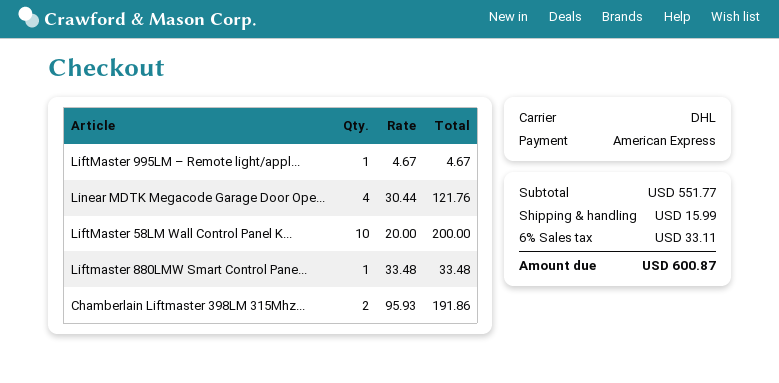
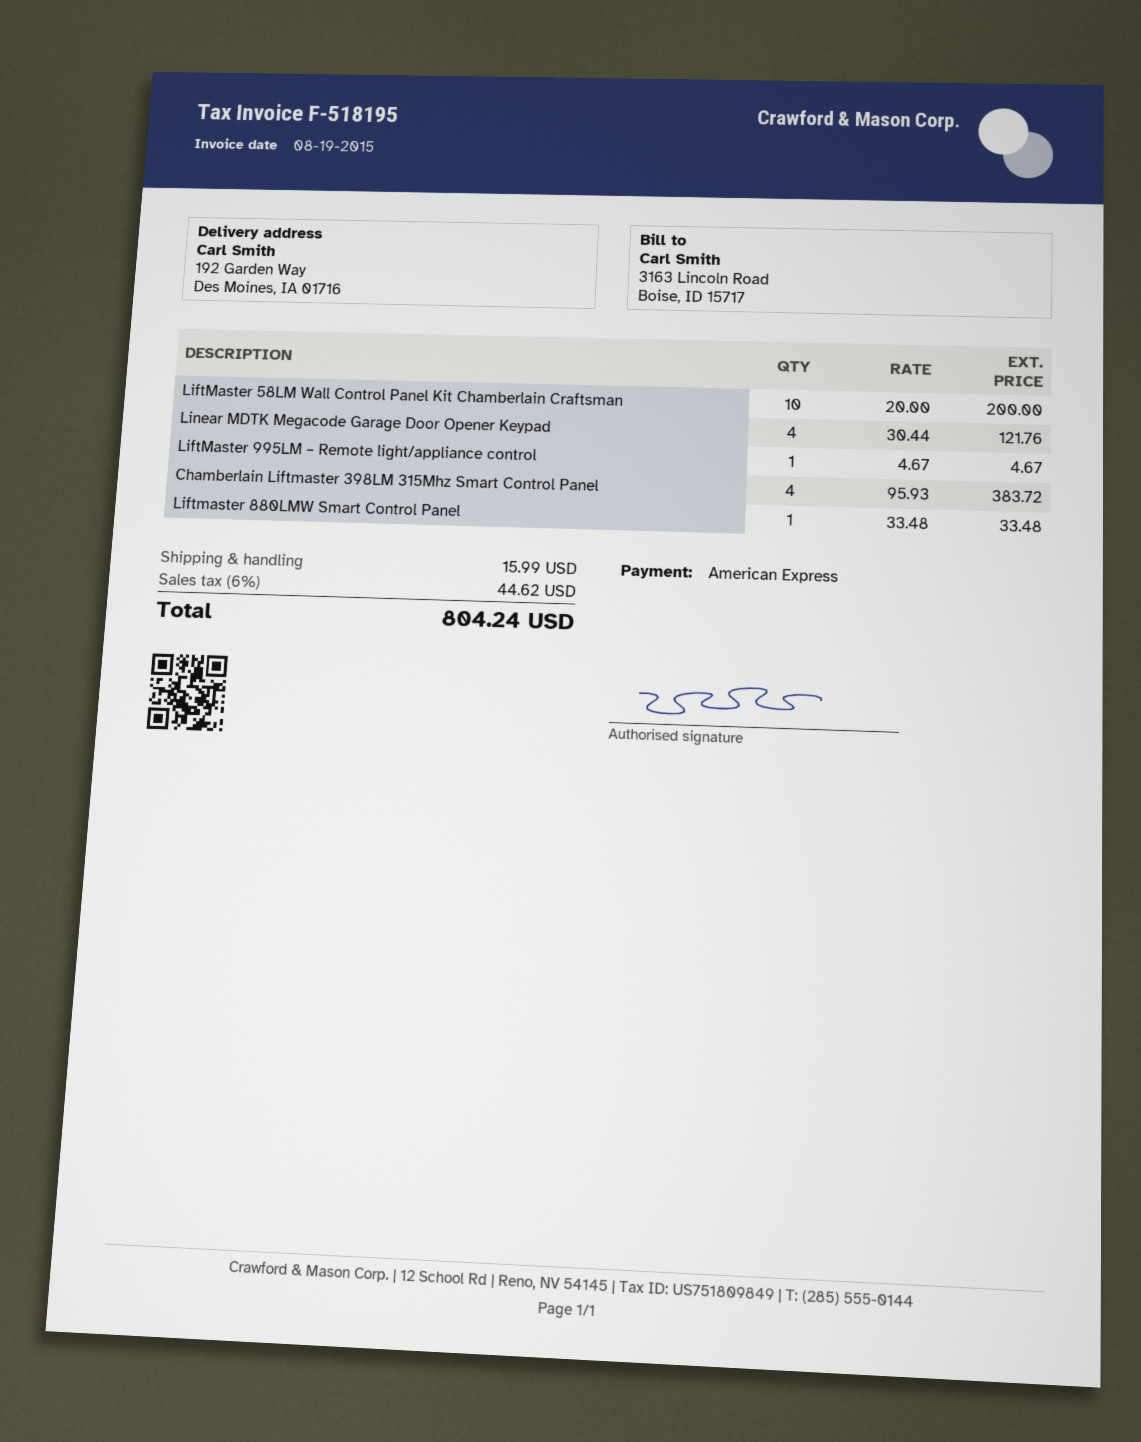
Chamberlain Liftmaster 398LM 315Mhz...: 2 x 95.93 = 191.86 -> 4 x 95.93 = 383.72
tax: 6% = 33.11 -> 6% = 44.62
total: 600.87 -> 804.24

